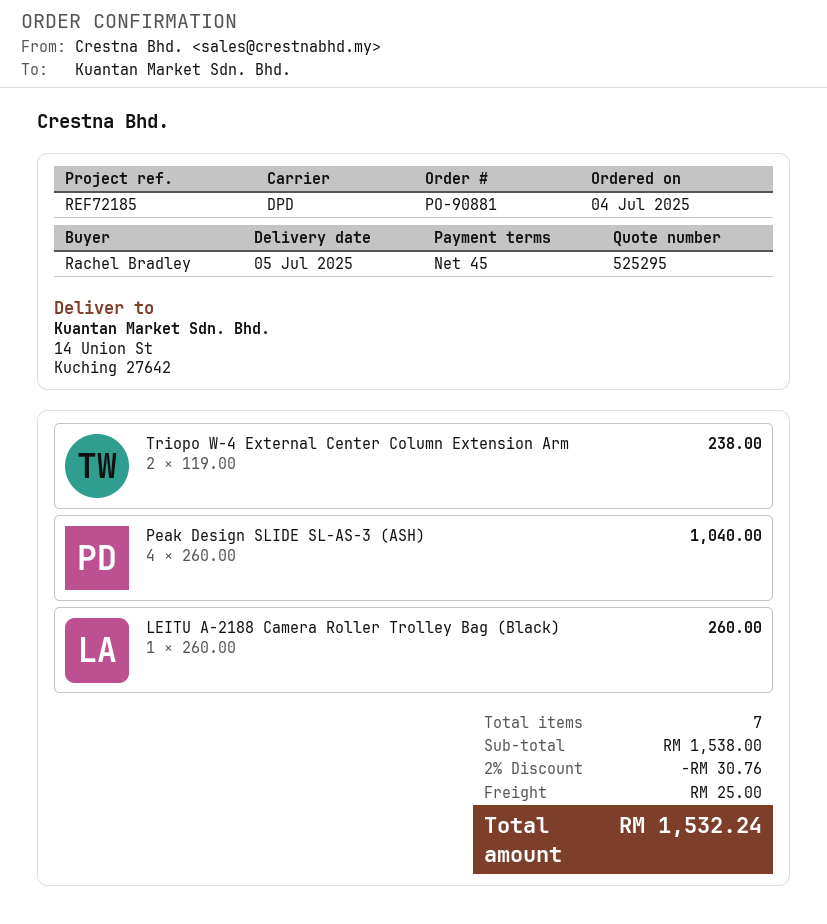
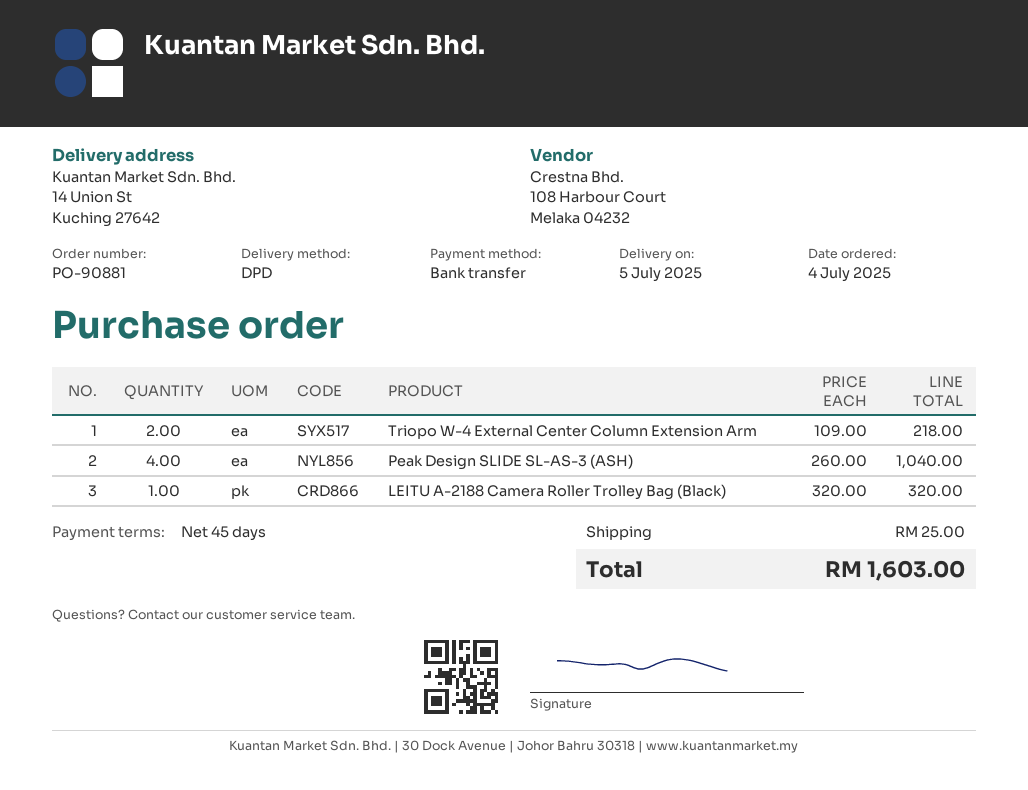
Triopo W-4 External Center Column Extension Arm: 2 x 119.00 = 238.00 -> 2 x 109.00 = 218.00
LEITU A-2188 Camera Roller Trolley Bag (Black): 1 x 260.00 = 260.00 -> 1 x 320.00 = 320.00
discount: 2% = 30.76 -> none
total: 1532.24 -> 1603.00

